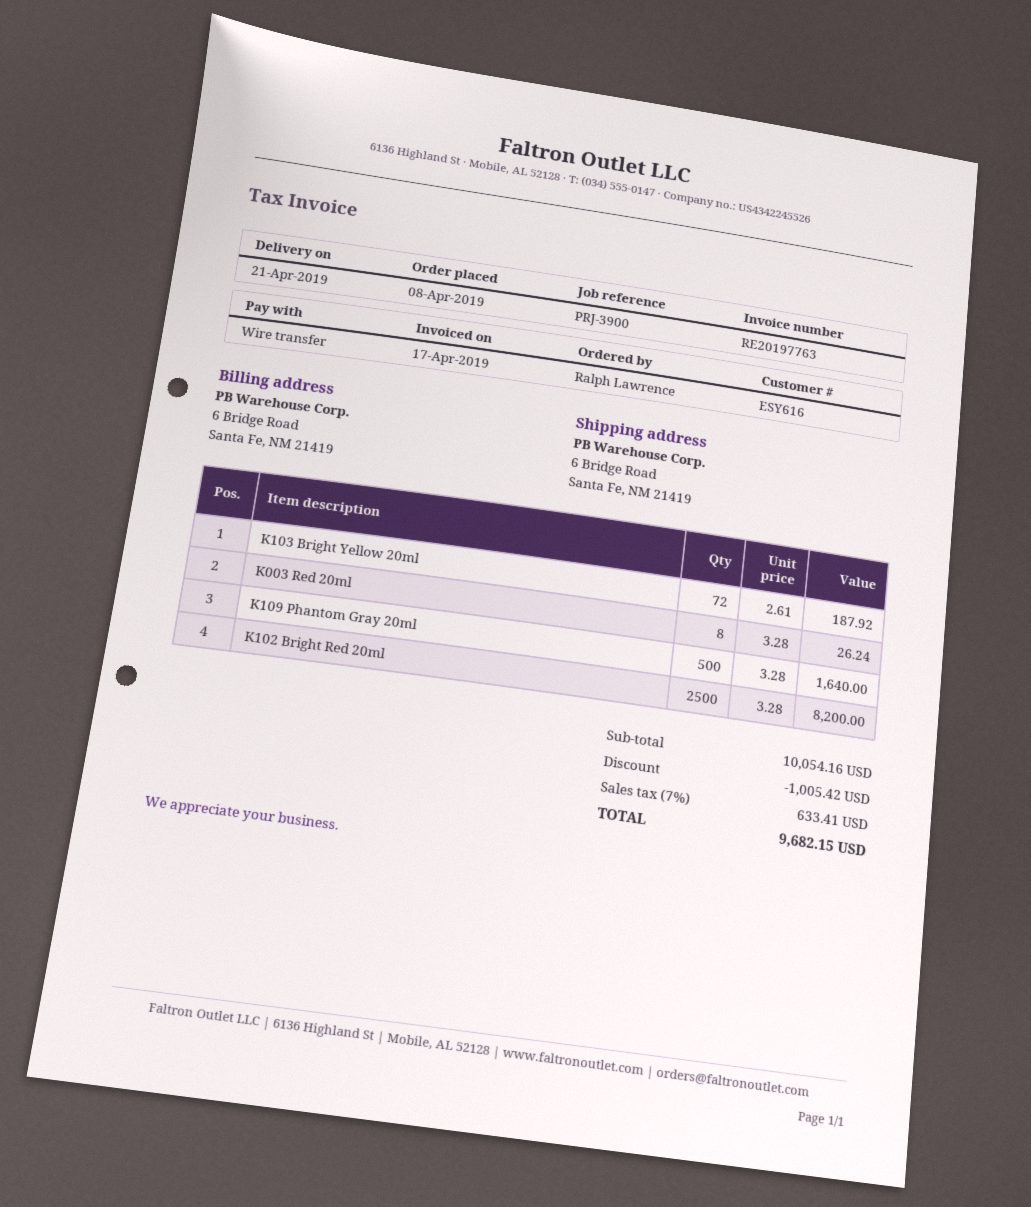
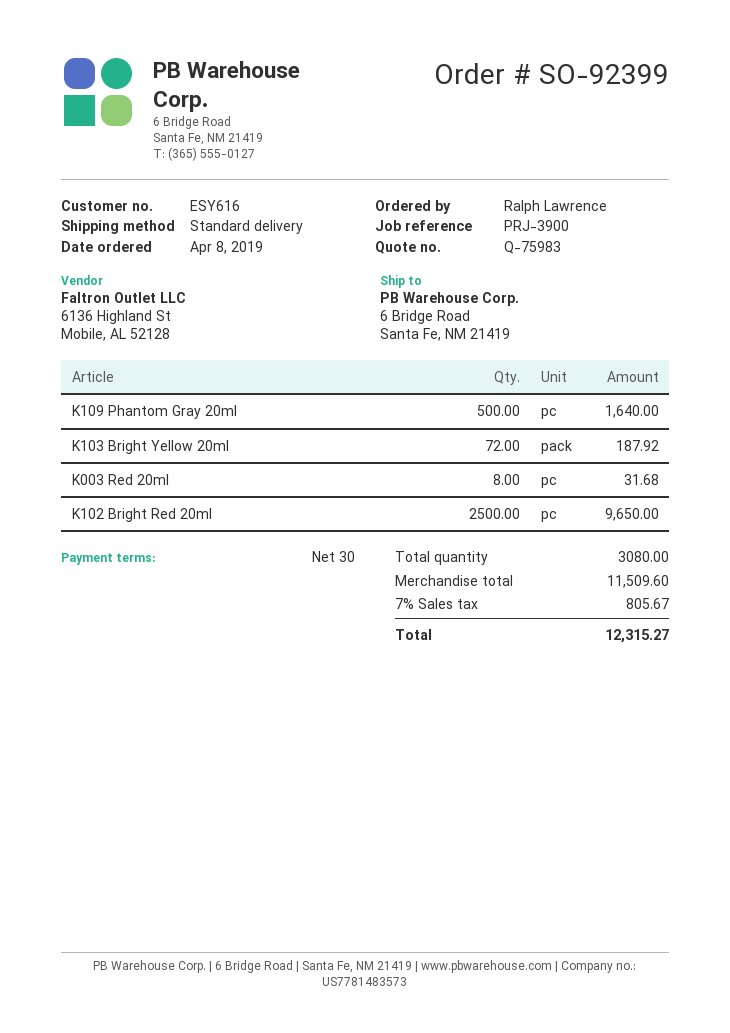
K003 Red 20ml: 8 for 26.24 -> 8 for 31.68
K102 Bright Red 20ml: 2500 for 8200.00 -> 2500 for 9650.00
subtotal: 10054.16 -> 11509.60
discount: 1005.42 -> none
tax: 7% = 633.41 -> 7% = 805.67
total: 9682.15 -> 12315.27

